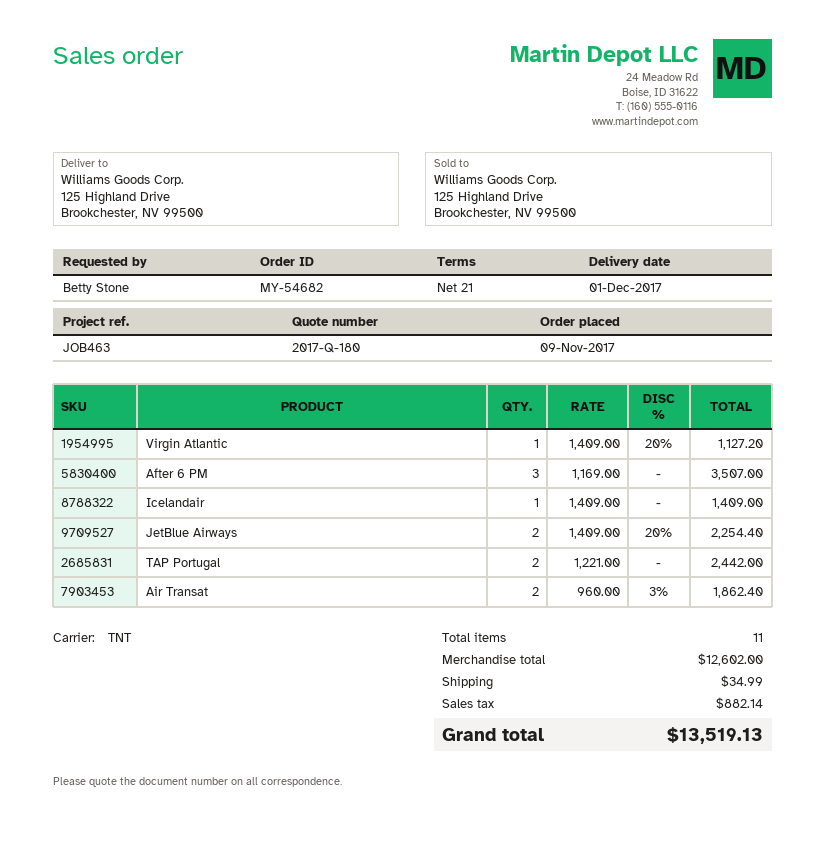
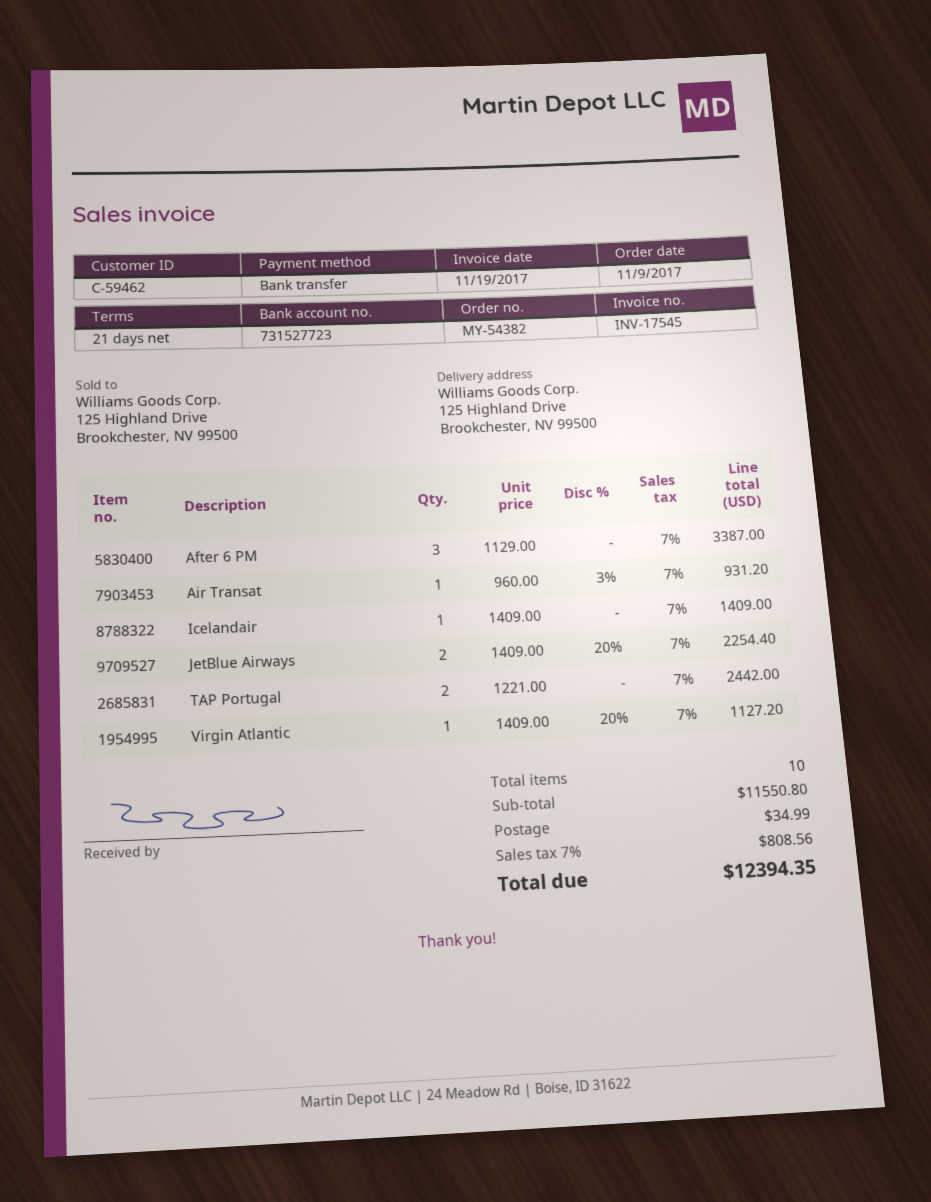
order number: MY-54682 -> MY-54382
After 6 PM: 3 x 1169.00 = 3507.00 -> 3 x 1129.00 = 3387.00
Air Transat: 2 x 960.00 - 3% = 1862.40 -> 1 x 960.00 - 3% = 931.20
total quantity: 11 -> 10
subtotal: 12602.00 -> 11550.80
tax: 882.14 -> 808.56
total: 13519.13 -> 12394.35

